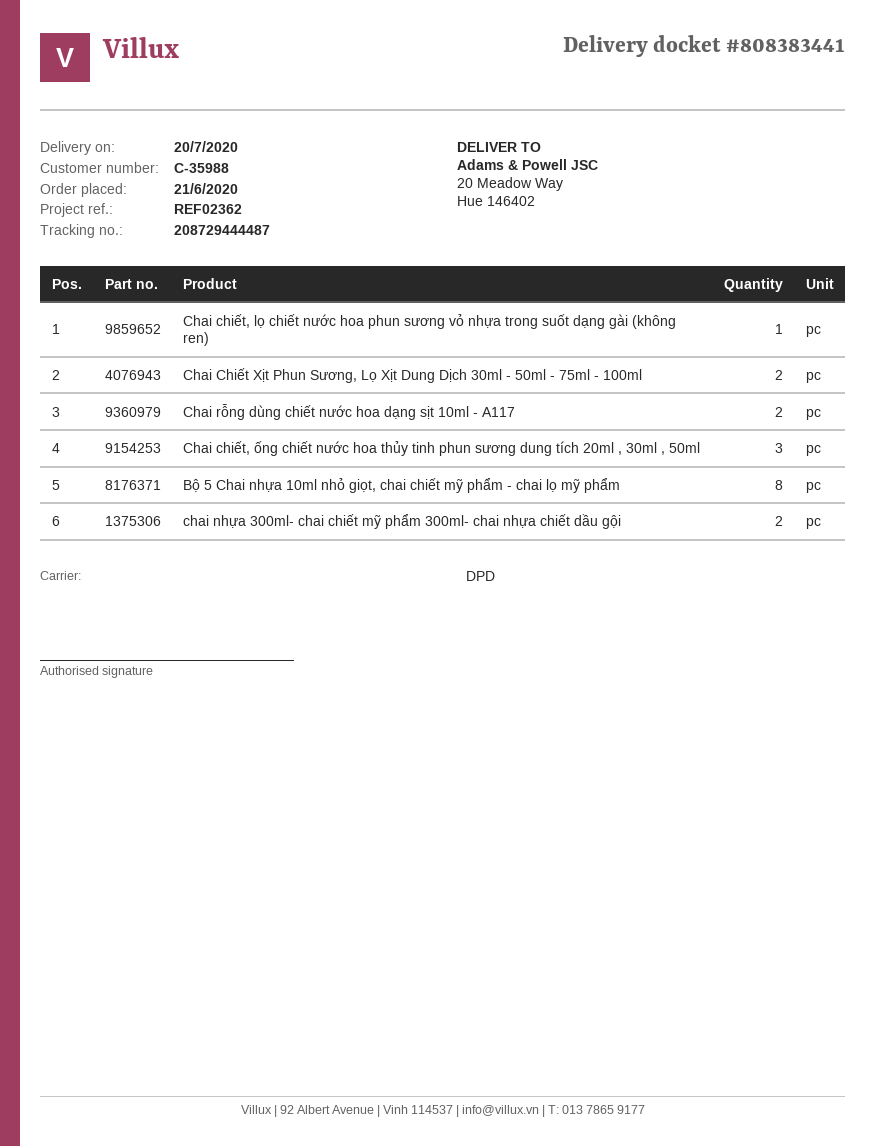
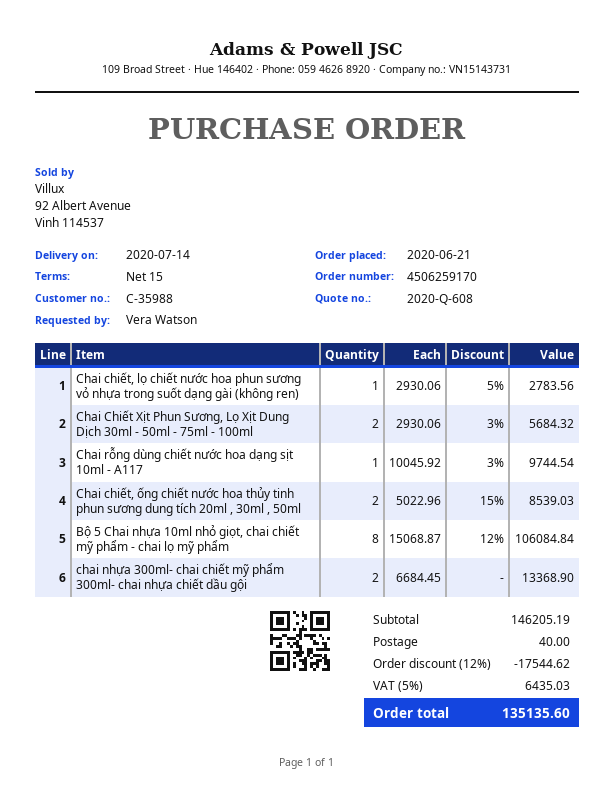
delivery date: 2020-07-20 -> 2020-07-14
Chai rỗng dùng chiết nước hoa dạng sịt 10ml - A117: 2 -> 1
Chai chiết, ống chiết nước hoa thủy tinh phun sương dung tích 20ml , 30ml , 50ml: 3 -> 2

